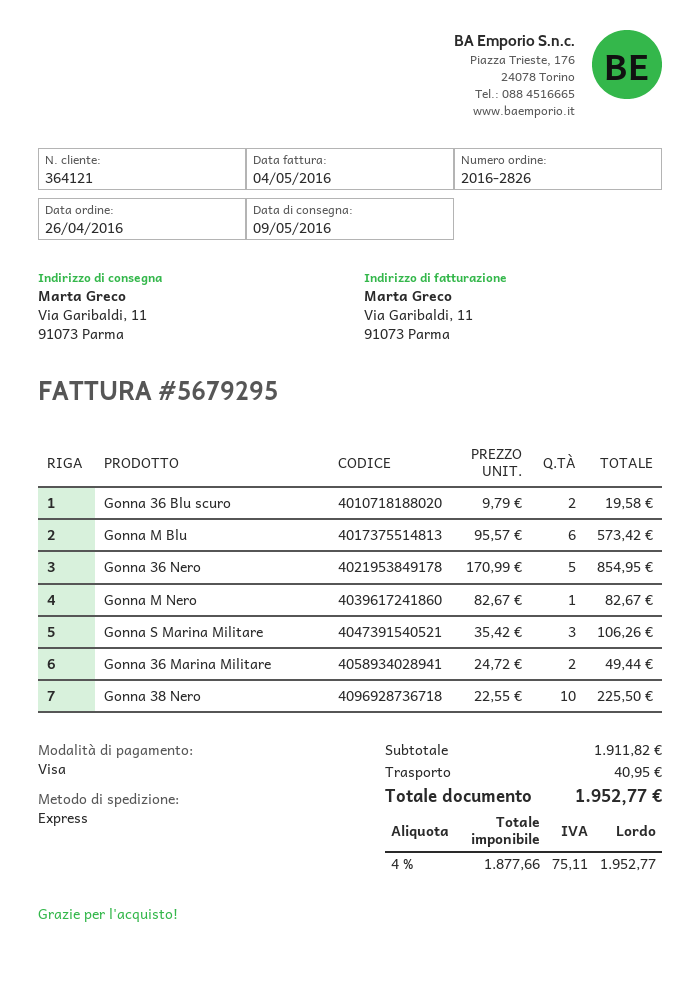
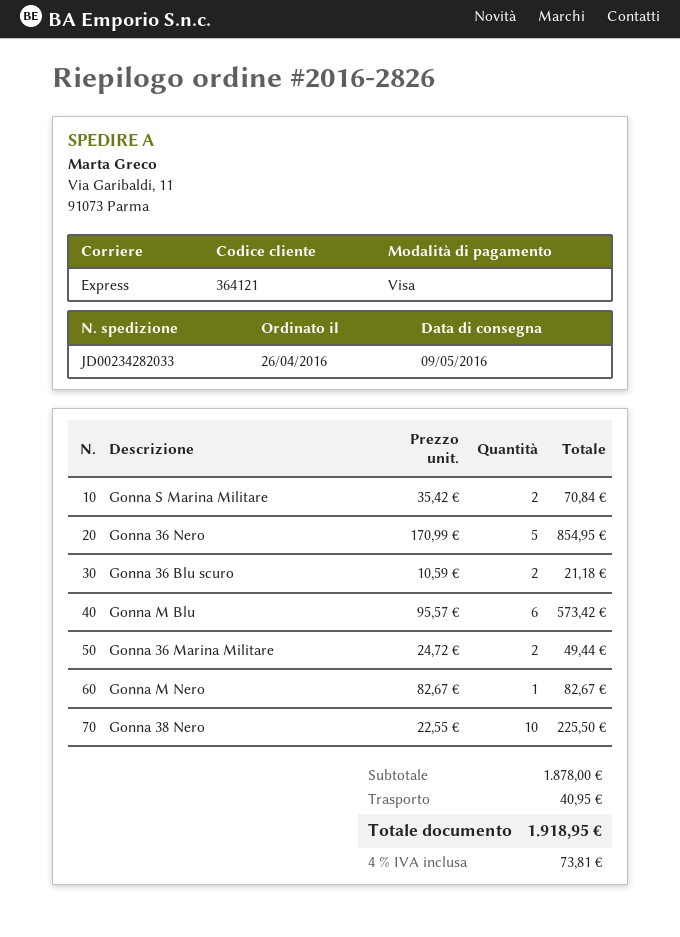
Gonna 36 Blu scuro: 2 x 9.79 = 19.58 -> 2 x 10.59 = 21.18
Gonna S Marina Militare: 3 x 35.42 = 106.26 -> 2 x 35.42 = 70.84
subtotal: 1911.82 -> 1878.00
tax: 4% = 75.11 -> 4% = 73.81
total: 1952.77 -> 1918.95

